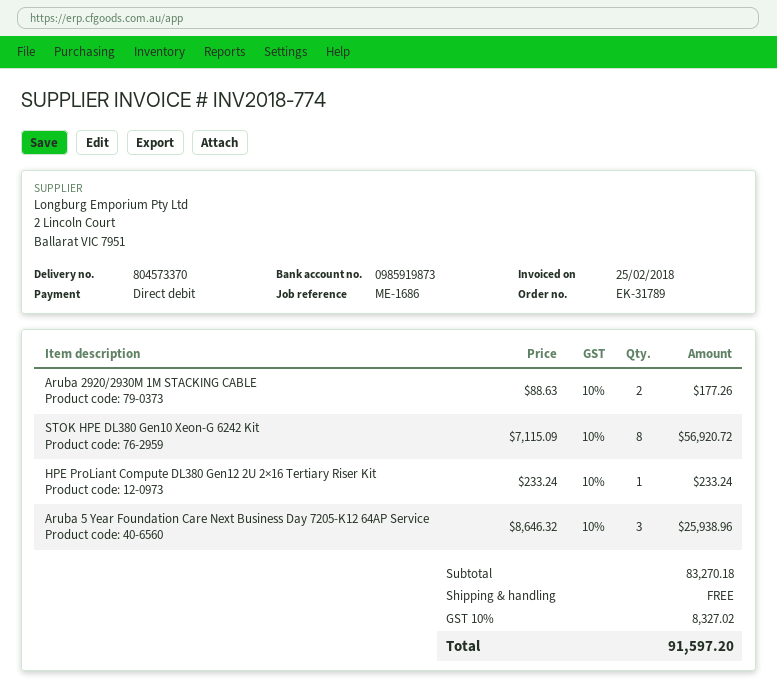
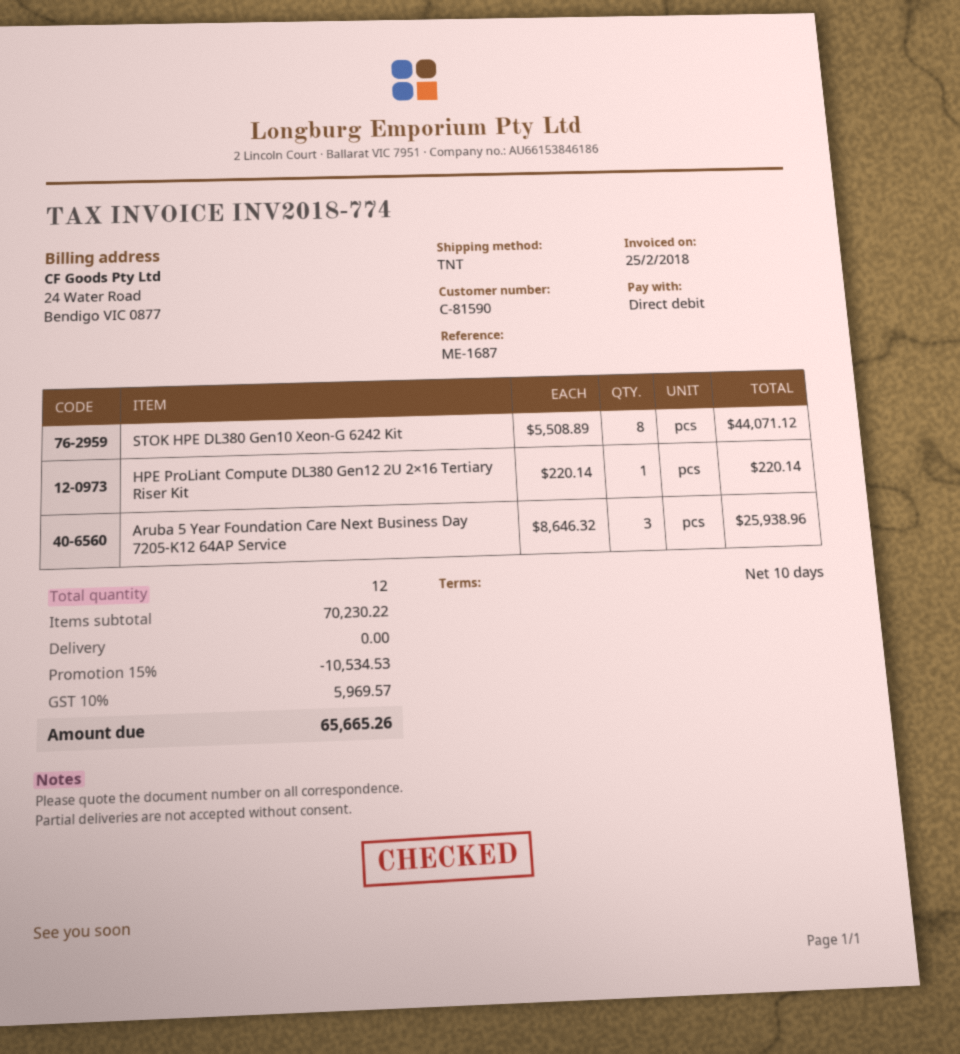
reference: ME-1686 -> ME-1687
Aruba 2920/2930M 1M STACKING CABLE: 2 x 88.63 = 177.26 -> none
STOK HPE DL380 Gen10 Xeon-G 6242 Kit: 8 x 7115.09 = 56920.72 -> 8 x 5508.89 = 44071.12
HPE ProLiant Compute DL380 Gen12 2U 2×16 Tertiary Riser Kit: 1 x 233.24 = 233.24 -> 1 x 220.14 = 220.14
subtotal: 83270.18 -> 70230.22
discount: none -> 15% = 10534.53
tax: 10% = 8327.02 -> 10% = 5969.57
total: 91597.20 -> 65665.26

